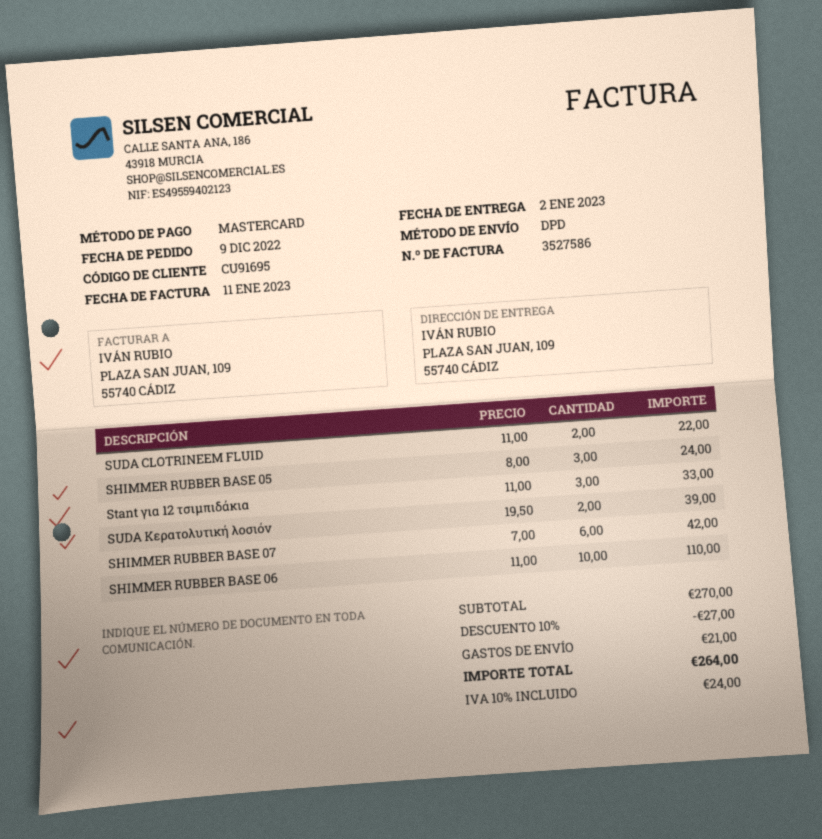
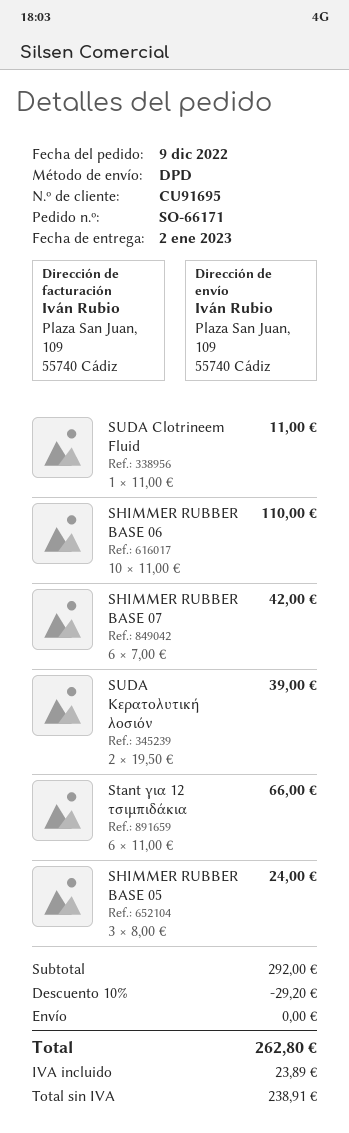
SUDA CLOTRINEEM FLUID: 2 x 11.00 = 22.00 -> 1 x 11.00 = 11.00
Stant για 12 τσιμπιδάκια: 3 x 11.00 = 33.00 -> 6 x 11.00 = 66.00
subtotal: 270.00 -> 292.00
discount: 10% = 27.00 -> 10% = 29.20
shipping: 21.00 -> 0.00
tax: 24.00 -> 23.89
total: 264.00 -> 262.80

